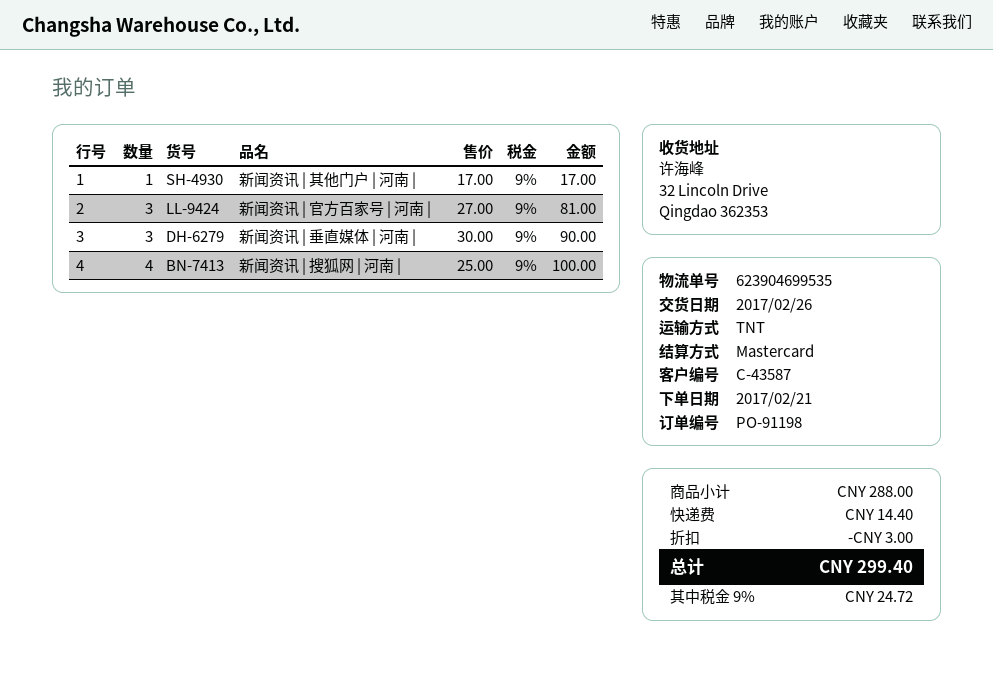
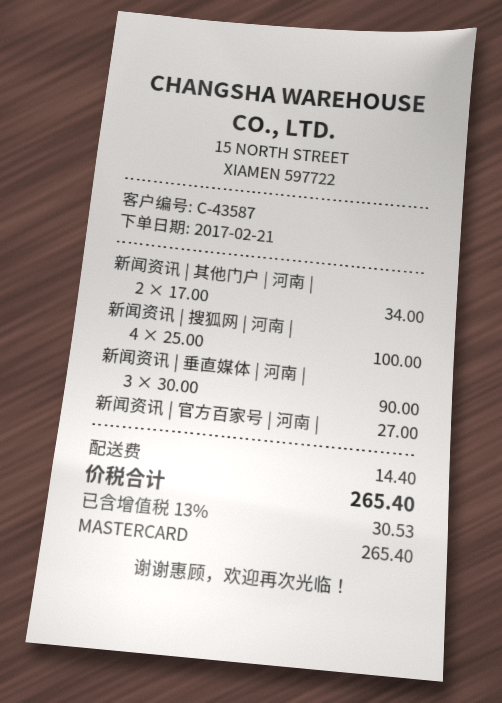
新闻资讯 | 其他门户 | 河南 |: 1 x 17.00 = 17.00 -> 2 x 17.00 = 34.00
新闻资讯 | 官方百家号 | 河南 |: 3 x 27.00 = 81.00 -> 1 x 27.00 = 27.00
discount: 3.00 -> none
tax: 9% = 24.72 -> 13% = 30.53
total: 299.40 -> 265.40

